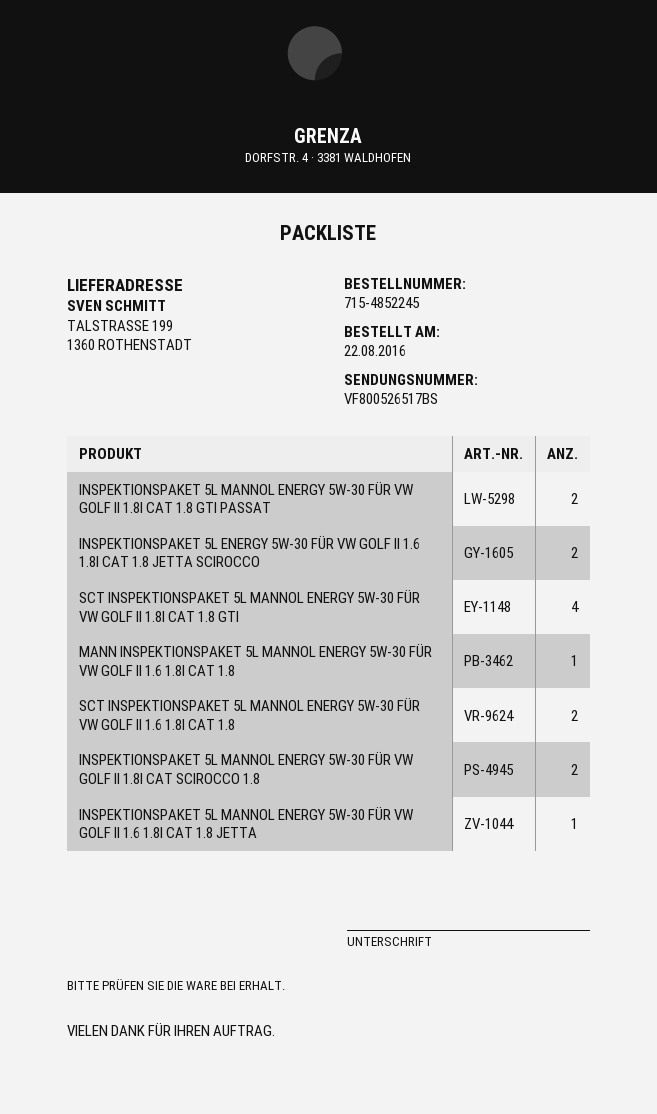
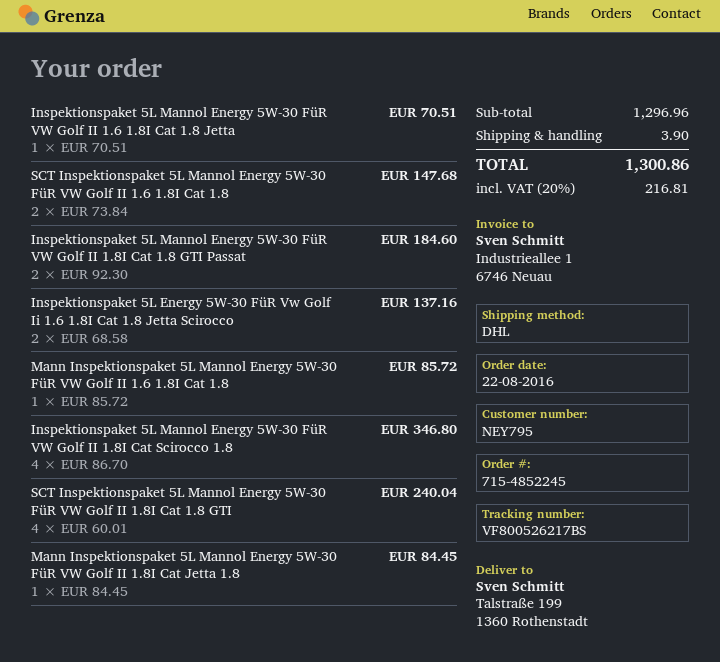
tracking number: VF800526517BS -> VF800526217BS
INSPEKTIONSPAKET 5L MANNOL ENERGY 5W-30 FÜR VW GOLF II 1.8I CAT SCIROCCO 1.8: 2 -> 4
Mann Inspektionspaket 5L Mannol Energy 5W-30 FüR VW Golf II 1.8I Cat Jetta 1.8: none -> 1

